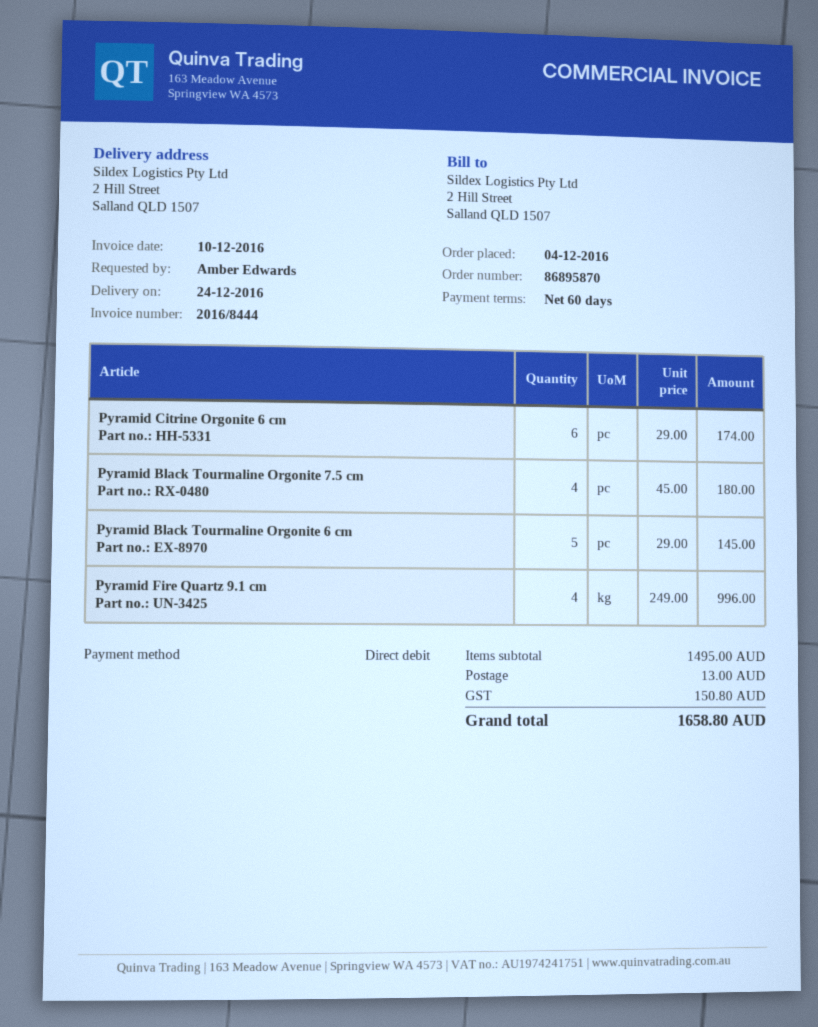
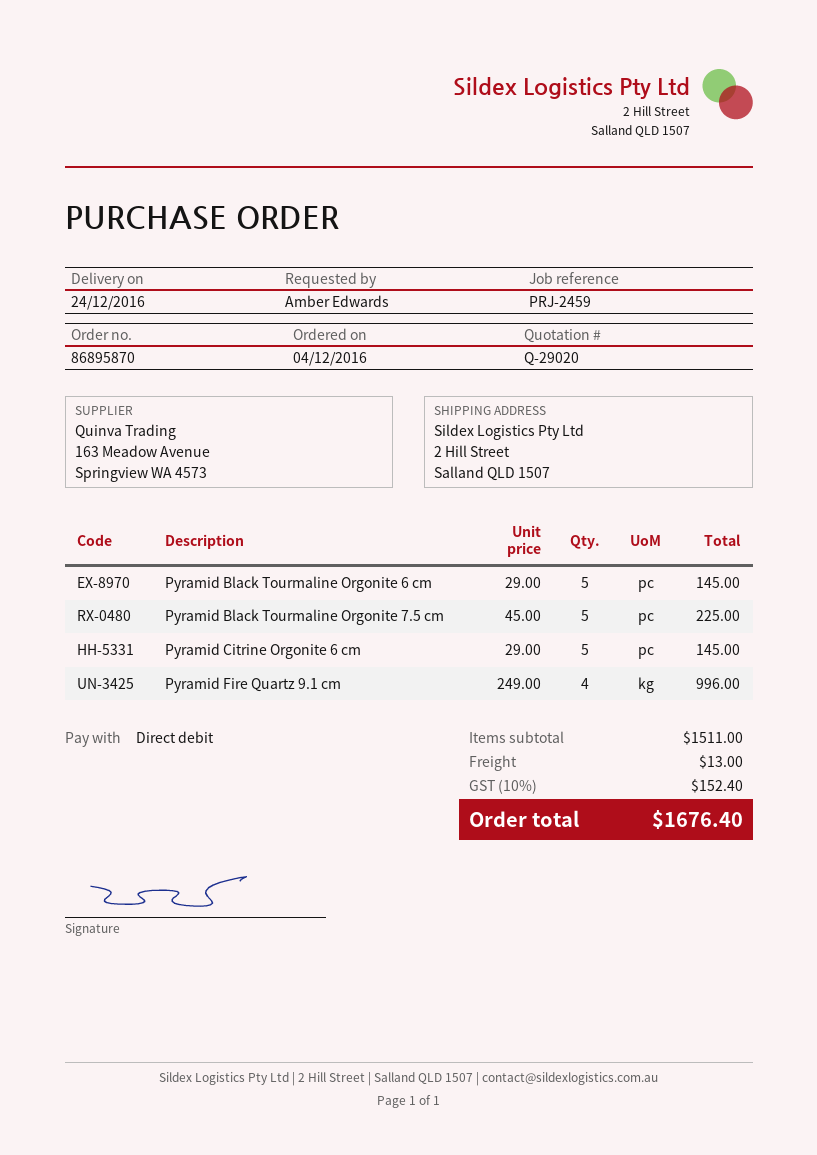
Pyramid Citrine Orgonite 6 cm: 6 x 29.00 = 174.00 -> 5 x 29.00 = 145.00
Pyramid Black Tourmaline Orgonite 7.5 cm: 4 x 45.00 = 180.00 -> 5 x 45.00 = 225.00
subtotal: 1495.00 -> 1511.00
tax: 150.80 -> 152.40
total: 1658.80 -> 1676.40

